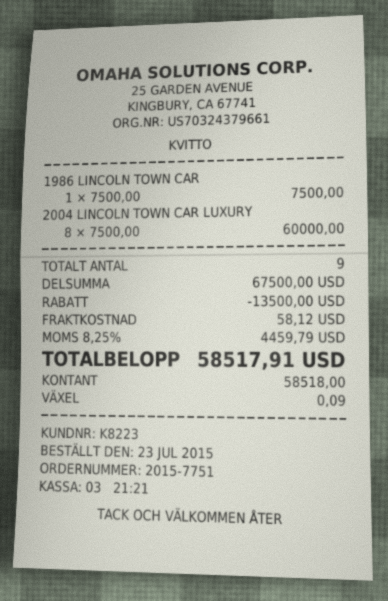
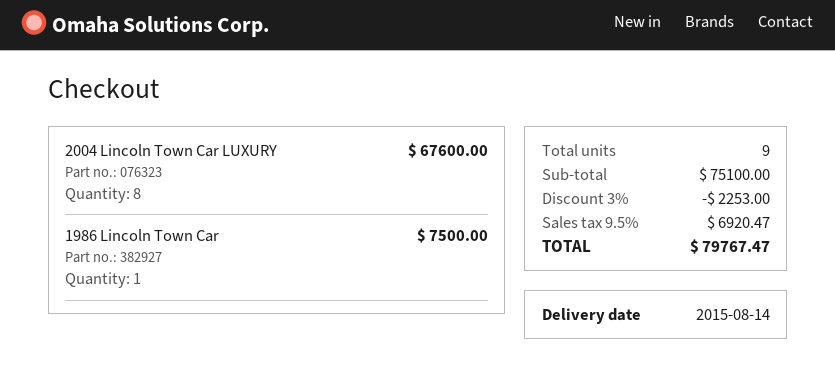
2004 LINCOLN TOWN CAR LUXURY: 8 for 60000.00 -> 8 for 67600.00
subtotal: 67500.00 -> 75100.00
discount: 13500.00 -> 2253.00
shipping: 58.12 -> none
tax: 8.25% = 4459.79 -> 9.5% = 6920.47
total: 58517.91 -> 79767.47

